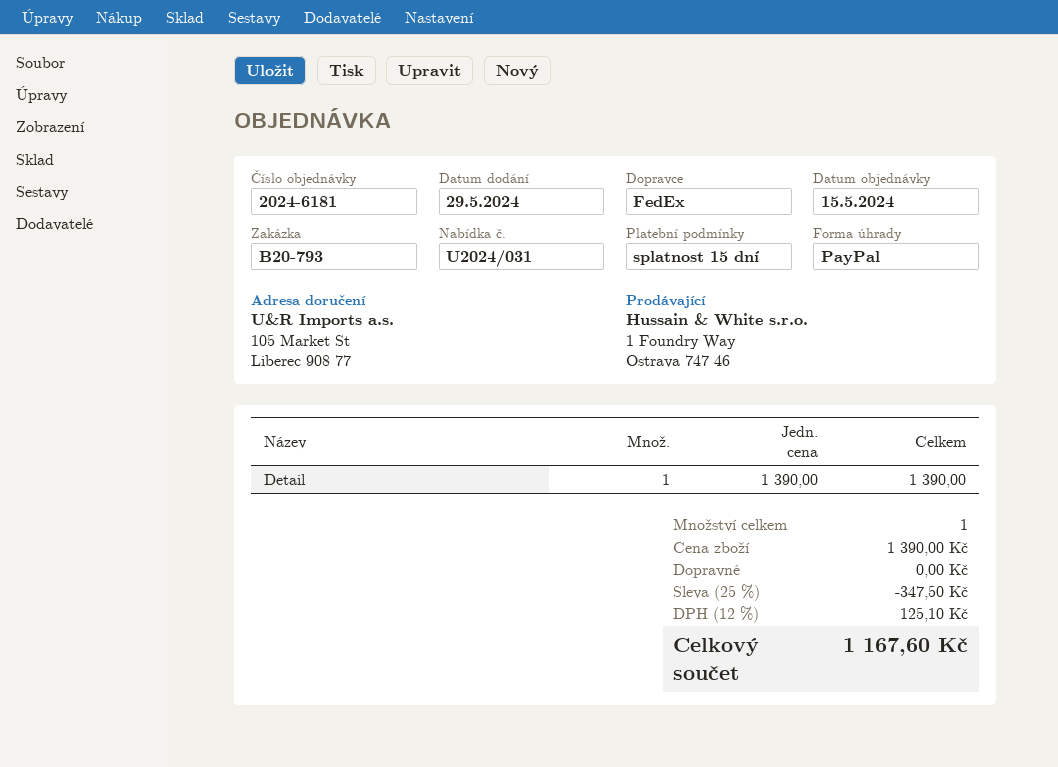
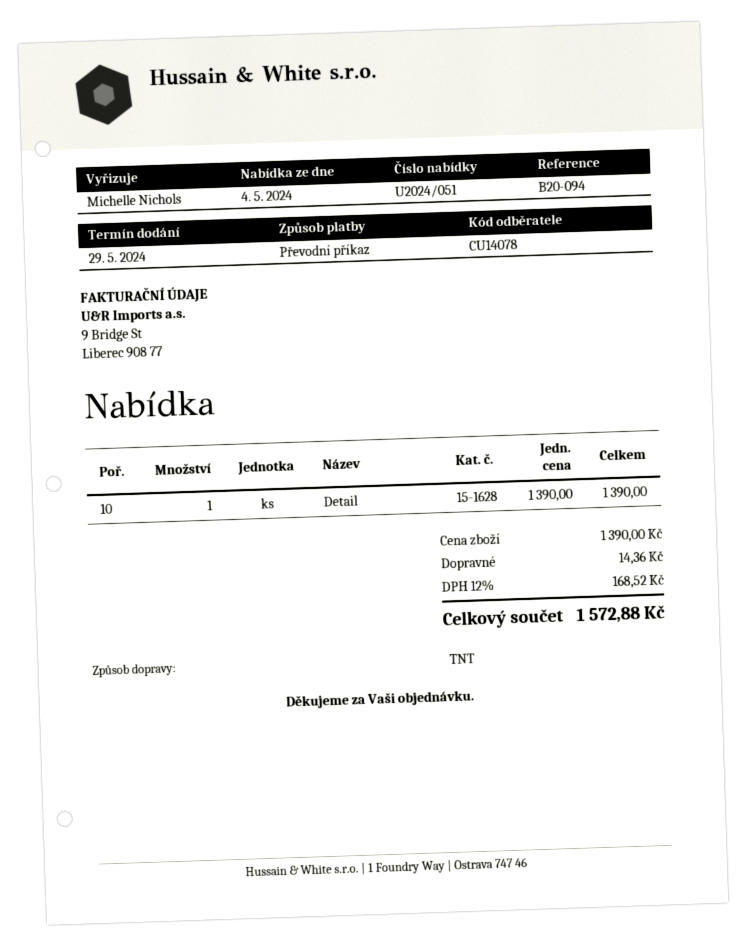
quote number: U2024/031 -> U2024/051
reference: B20-793 -> B20-094
payment method: PayPal -> bank transfer
shipping method: FedEx -> TNT
discount: 25% = 347.50 -> none
shipping: 0.00 -> 14.36
tax: 12% = 125.10 -> 12% = 168.52
total: 1167.60 -> 1572.88

